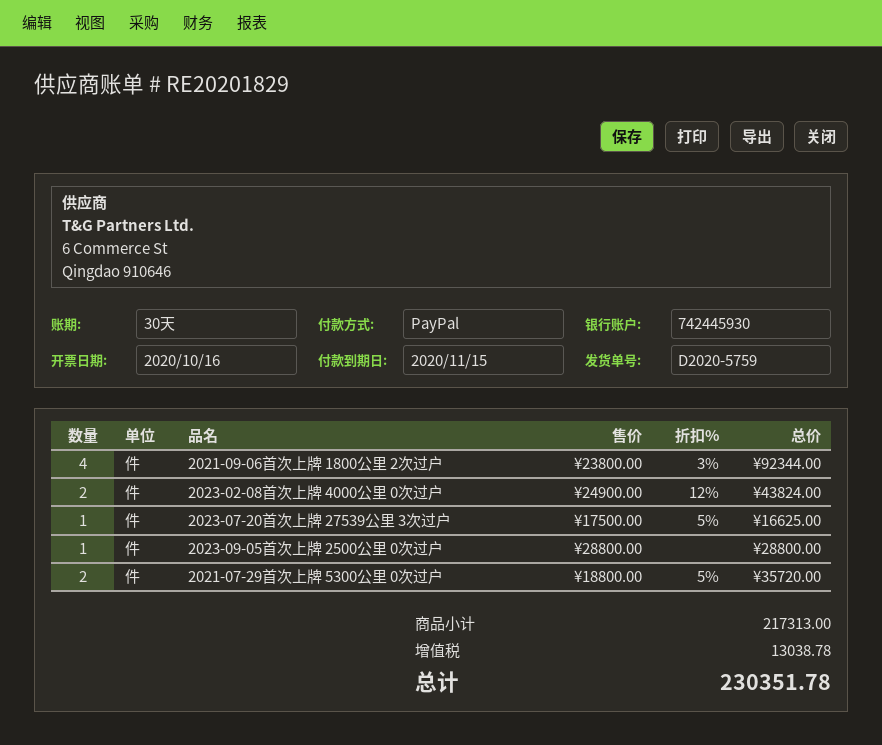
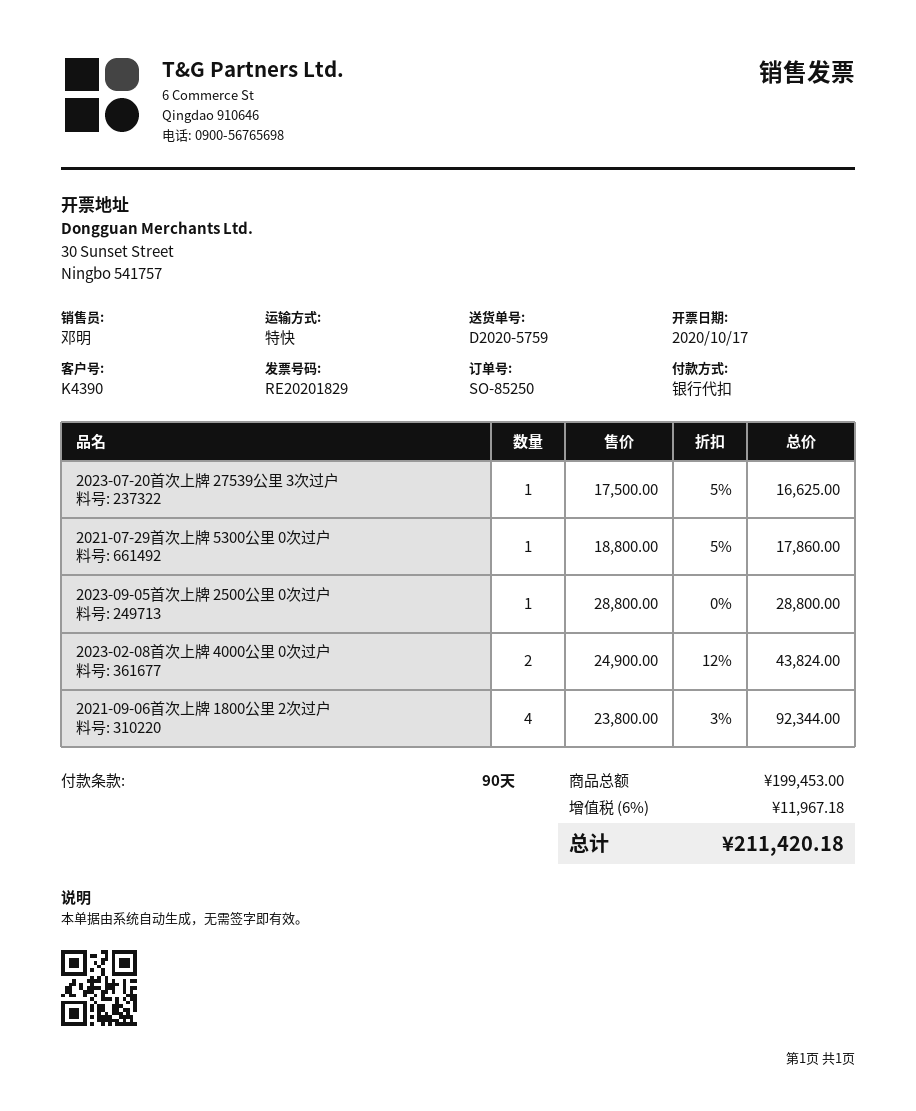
invoice date: 2020-10-16 -> 2020-10-17
payment terms: 30 days -> 90 days
payment method: PayPal -> direct debit
2021-07-29首次上牌 5300公里 0次过户: 2 x 18800.00 - 5% = 35720.00 -> 1 x 18800.00 - 5% = 17860.00
subtotal: 217313.00 -> 199453.00
tax: 13038.78 -> 11967.18
total: 230351.78 -> 211420.18

